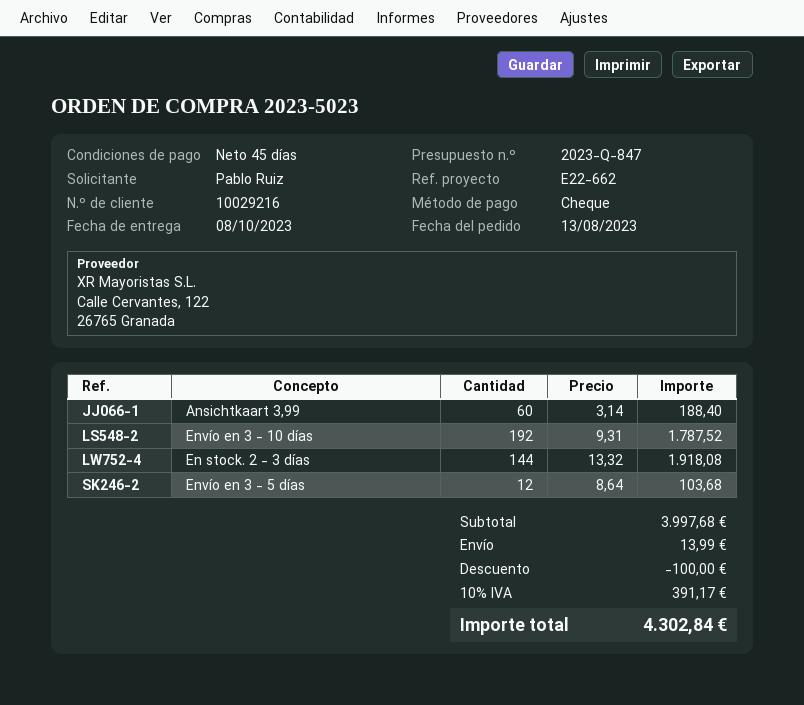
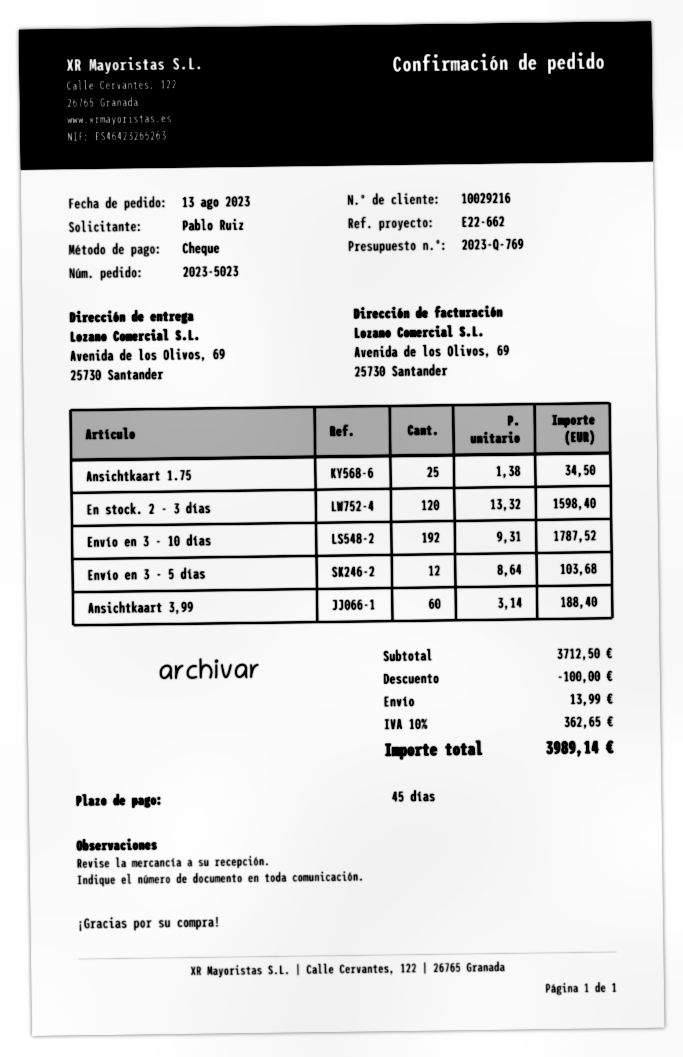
quote number: 2023-Q-847 -> 2023-Q-769
En stock. 2 - 3 días: 144 x 13.32 = 1918.08 -> 120 x 13.32 = 1598.40
Ansichtkaart 1.75: none -> 25 x 1.38 = 34.50
subtotal: 3997.68 -> 3712.50
tax: 10% = 391.17 -> 10% = 362.65
total: 4302.84 -> 3989.14

